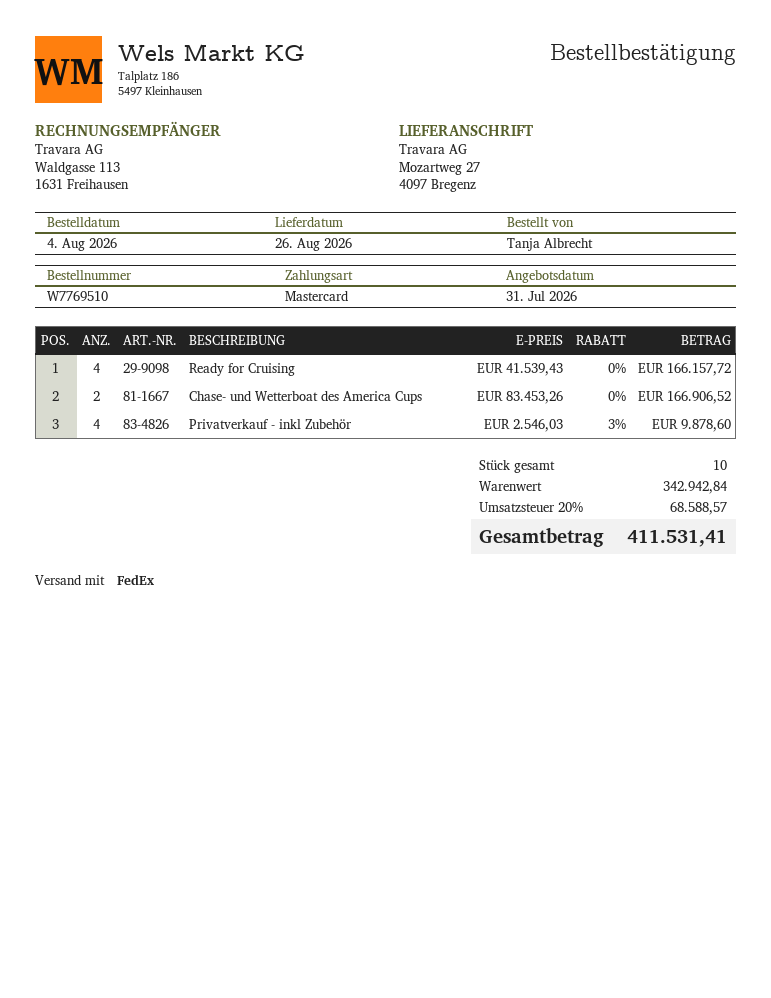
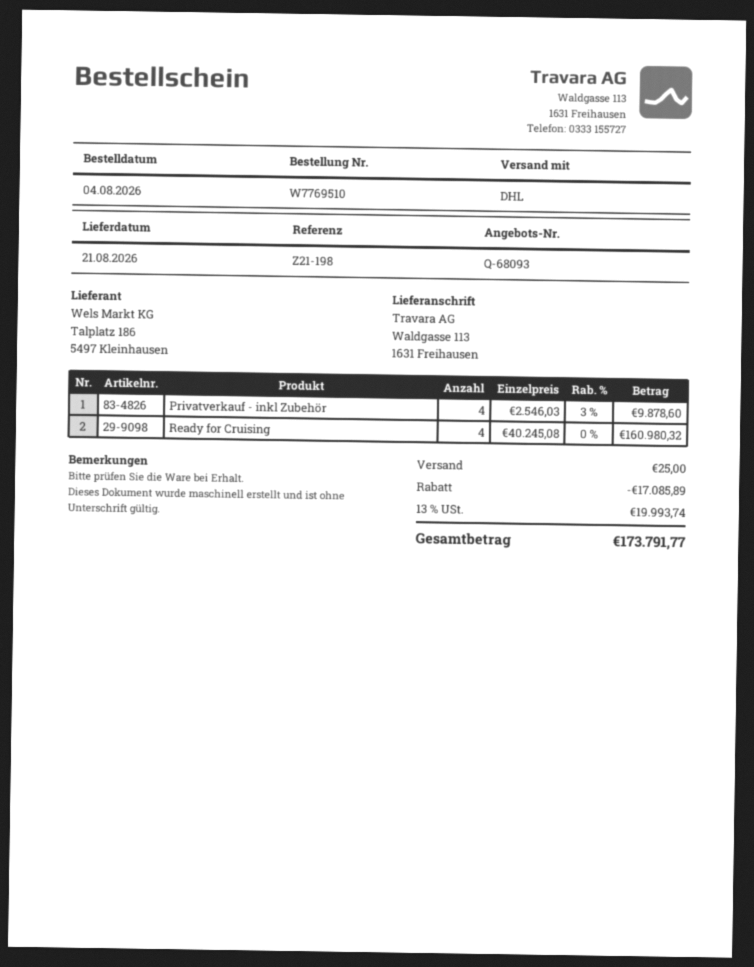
delivery date: 2026-08-26 -> 2026-08-21
shipping method: FedEx -> DHL
ship to: Mozartweg 27, 4097 Bregenz -> Waldgasse 113, 1631 Freihausen
Ready for Cruising: 4 x 41539.43 = 166157.72 -> 4 x 40245.08 = 160980.32
Chase- und Wetterboat des America Cups: 2 x 83453.26 = 166906.52 -> none
discount: none -> 17085.89
shipping: none -> 25.00
tax: 20% = 68588.57 -> 13% = 19993.74
total: 411531.41 -> 173791.77

